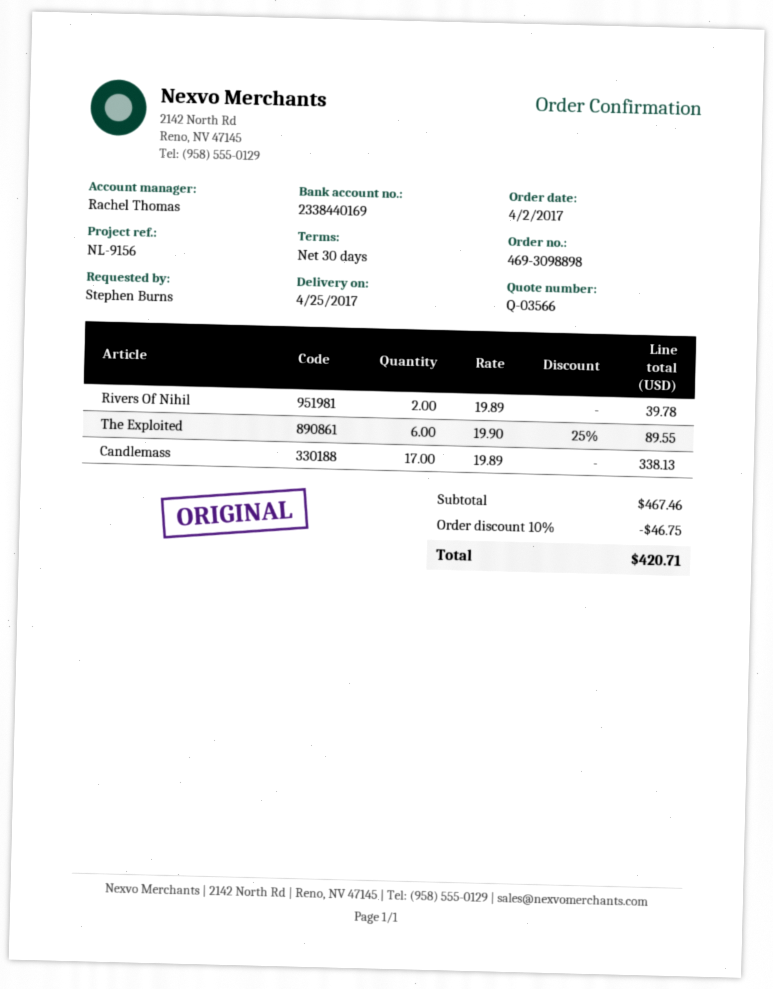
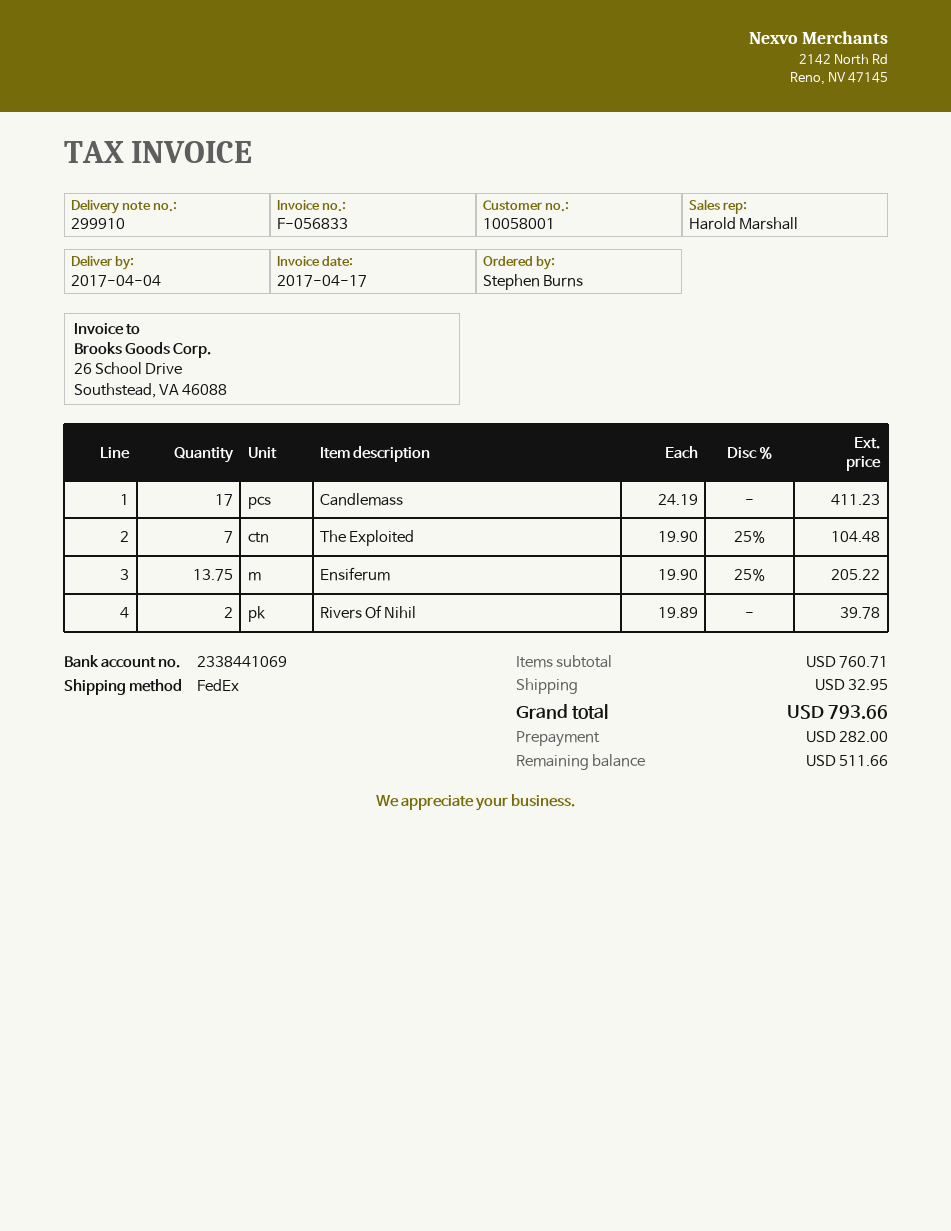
delivery date: 2017-04-25 -> 2017-04-04
sales rep: Rachel Thomas -> Harold Marshall
bank account: 2338440169 -> 2338441069
The Exploited: 6 x 19.90 - 25% = 89.55 -> 7 x 19.90 - 25% = 104.48
Candlemass: 17 x 19.89 = 338.13 -> 17 x 24.19 = 411.23
Ensiferum: none -> 13.75 x 19.90 - 25% = 205.22
subtotal: 467.46 -> 760.71
discount: 10% = 46.75 -> none
shipping: none -> 32.95
total: 420.71 -> 793.66

